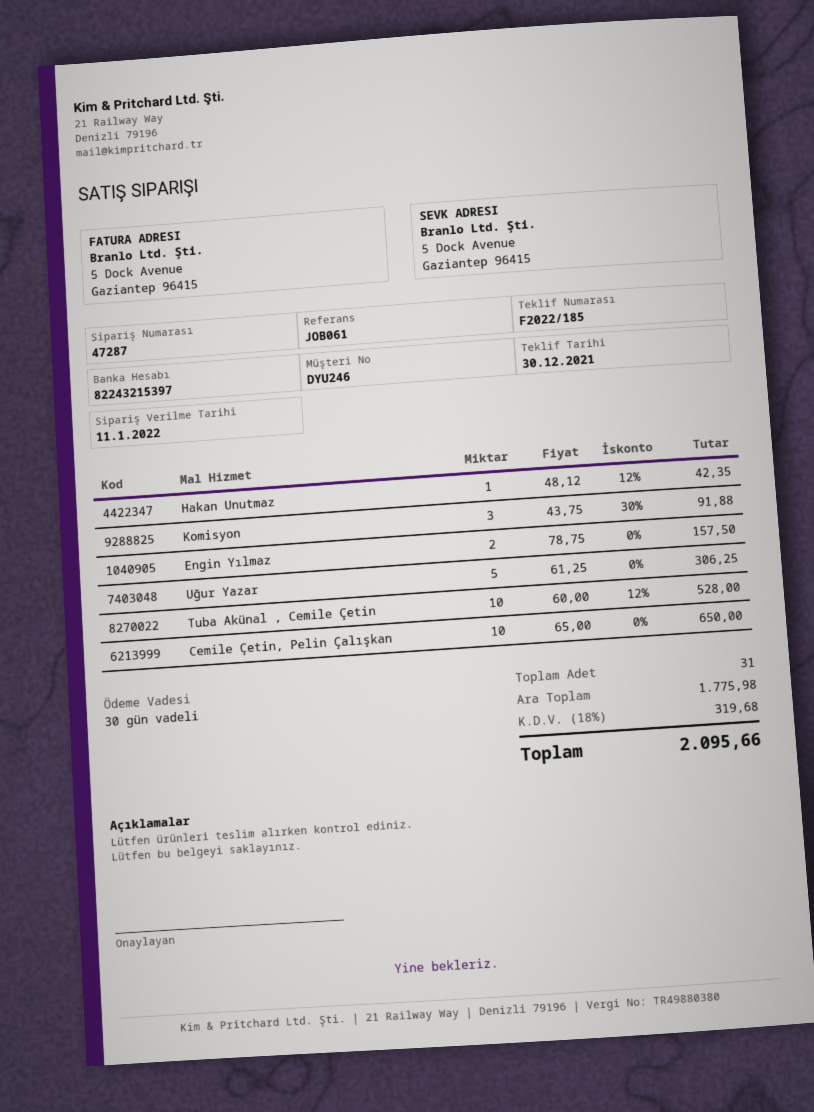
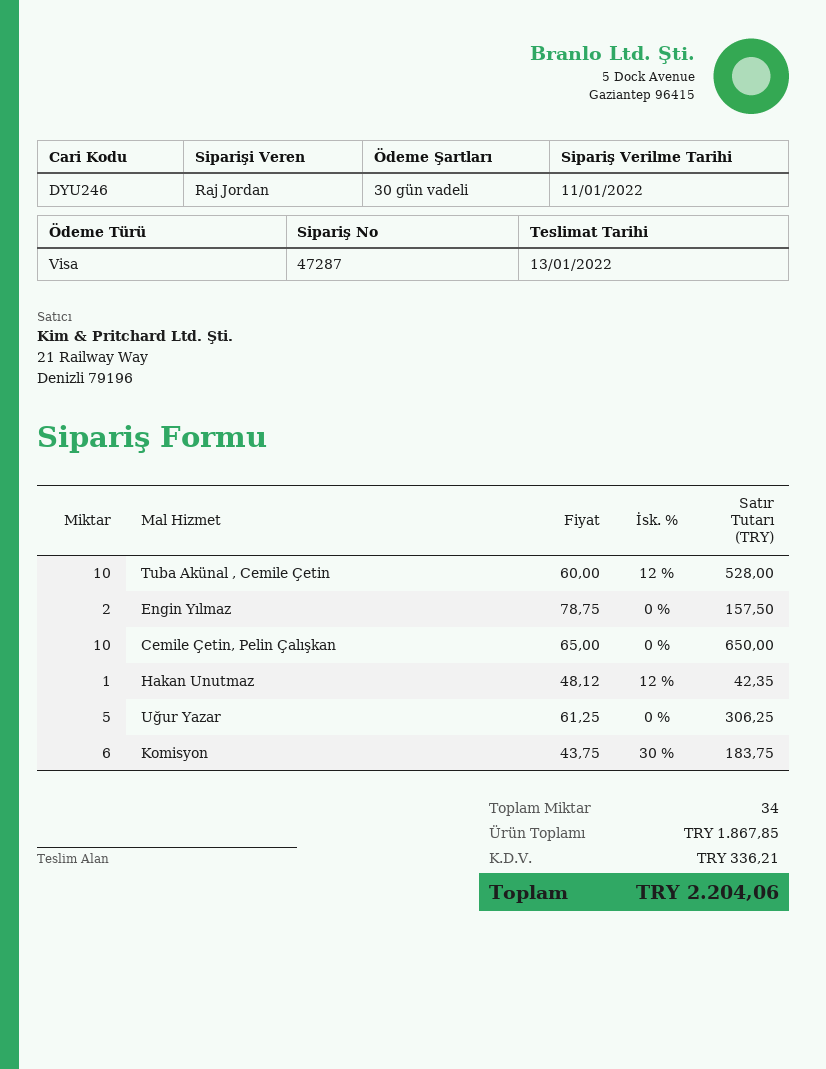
Komisyon: 3 x 43.75 - 30% = 91.88 -> 6 x 43.75 - 30% = 183.75
total quantity: 31 -> 34
subtotal: 1775.98 -> 1867.85
tax: 319.68 -> 336.21
total: 2095.66 -> 2204.06

